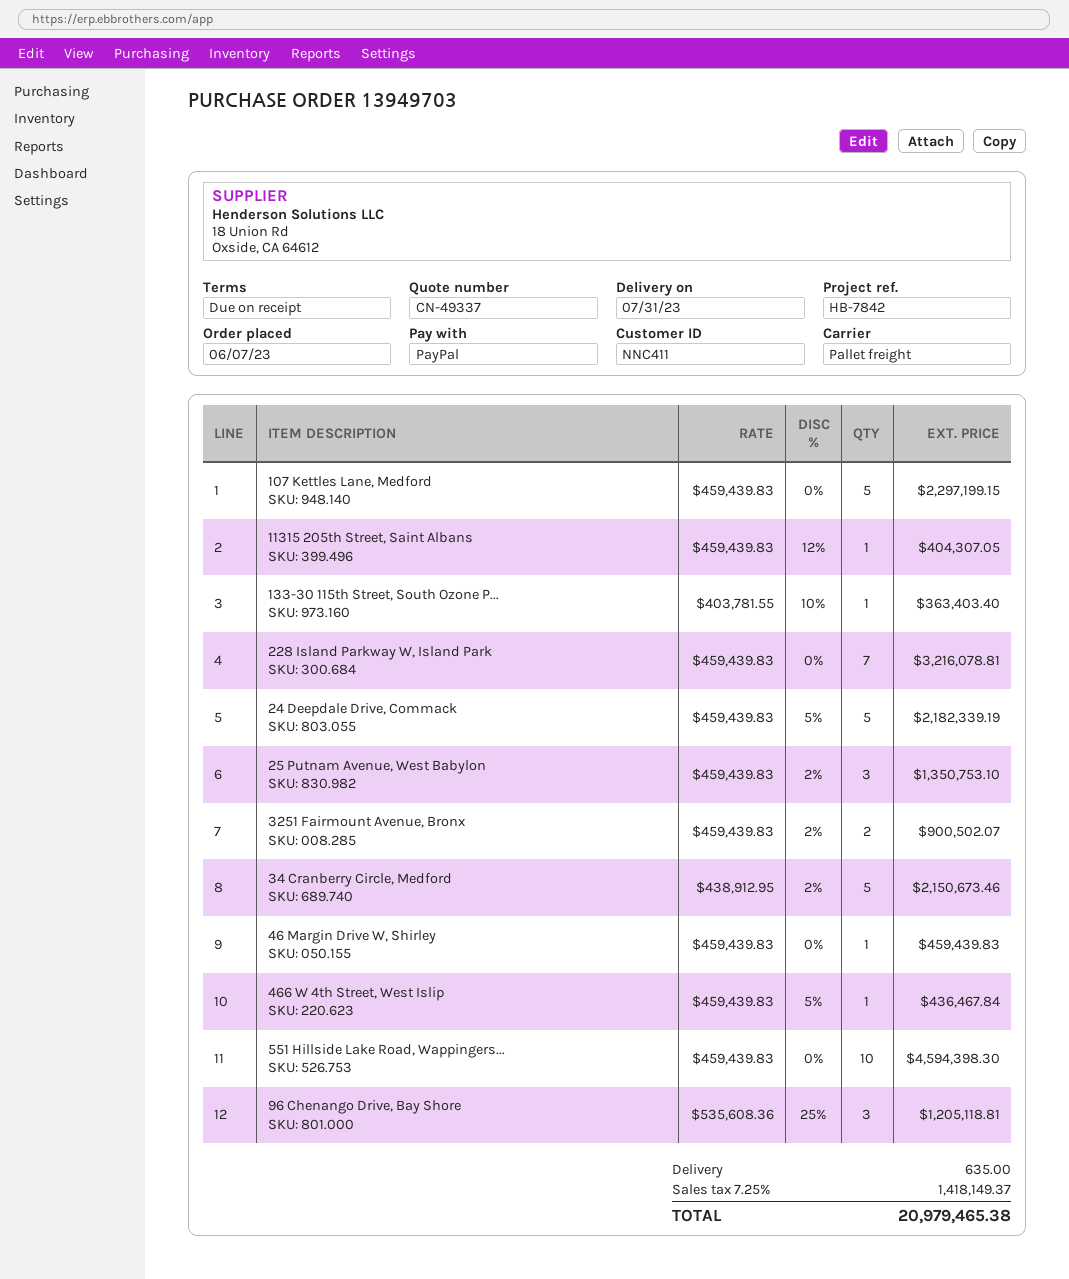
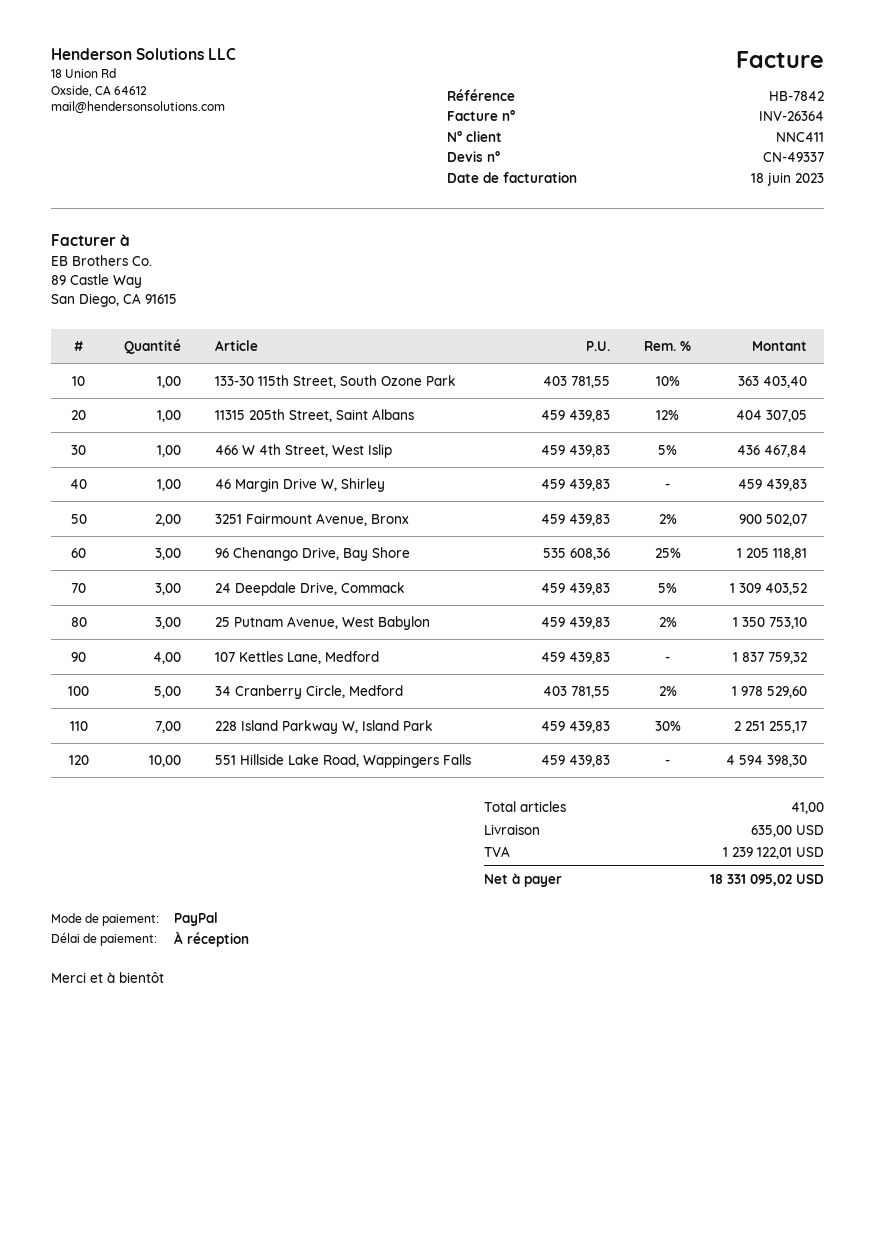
107 Kettles Lane, Medford: 5 x 459439.83 = 2297199.15 -> 4 x 459439.83 = 1837759.32
228 Island Parkway W, Island Park: 7 x 459439.83 = 3216078.81 -> 7 x 459439.83 - 30% = 2251255.17
24 Deepdale Drive, Commack: 5 x 459439.83 - 5% = 2182339.19 -> 3 x 459439.83 - 5% = 1309403.52
34 Cranberry Circle, Medford: 5 x 438912.95 - 2% = 2150673.46 -> 5 x 403781.55 - 2% = 1978529.60
tax: 1418149.37 -> 1239122.01
total: 20979465.38 -> 18331095.02

